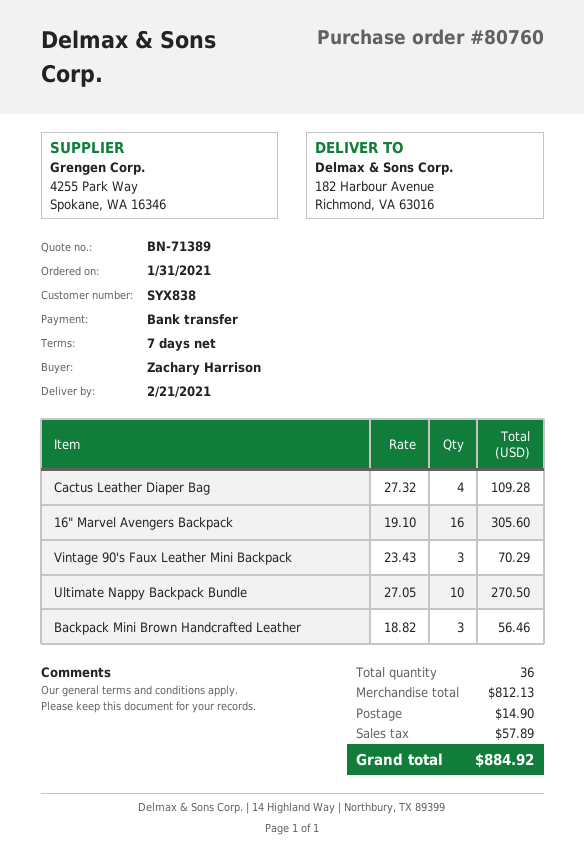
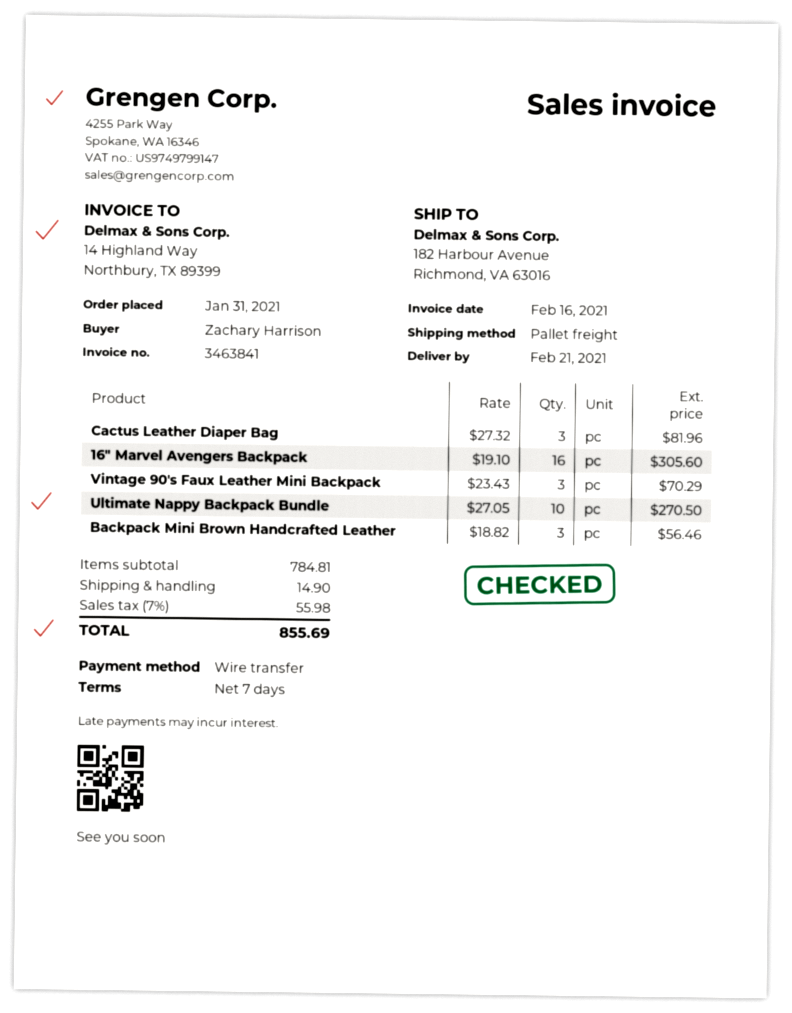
Cactus Leather Diaper Bag: 4 x 27.32 = 109.28 -> 3 x 27.32 = 81.96
subtotal: 812.13 -> 784.81
tax: 57.89 -> 55.98
total: 884.92 -> 855.69

